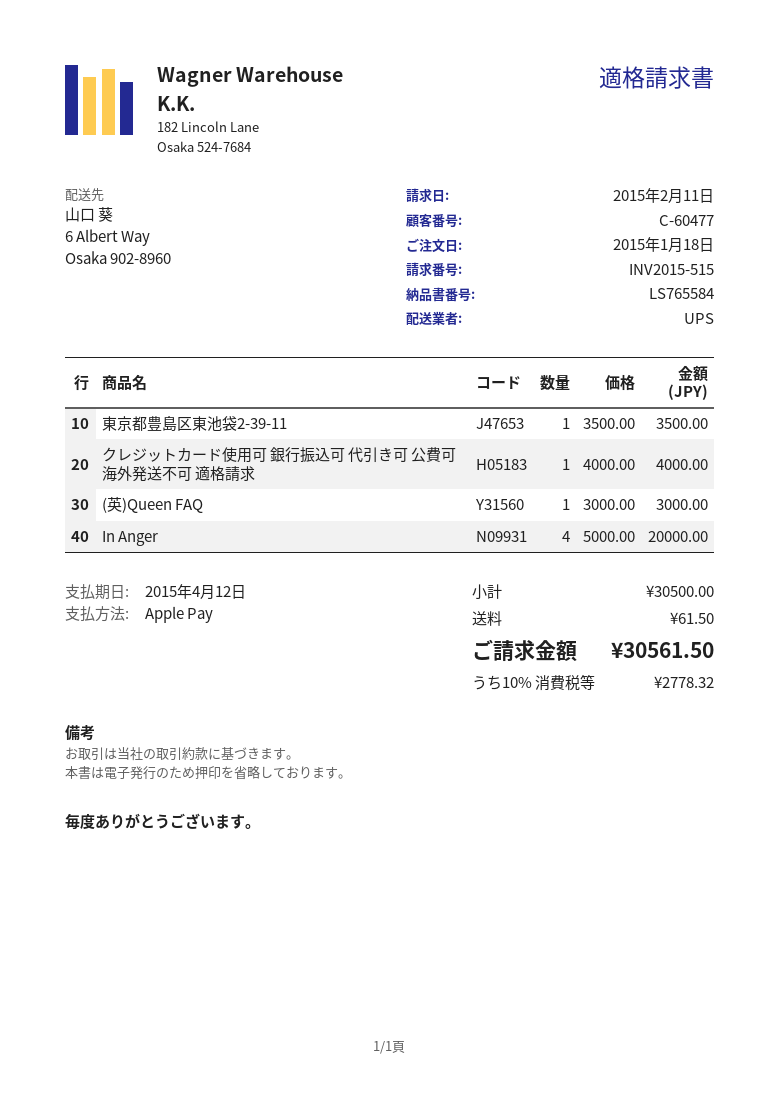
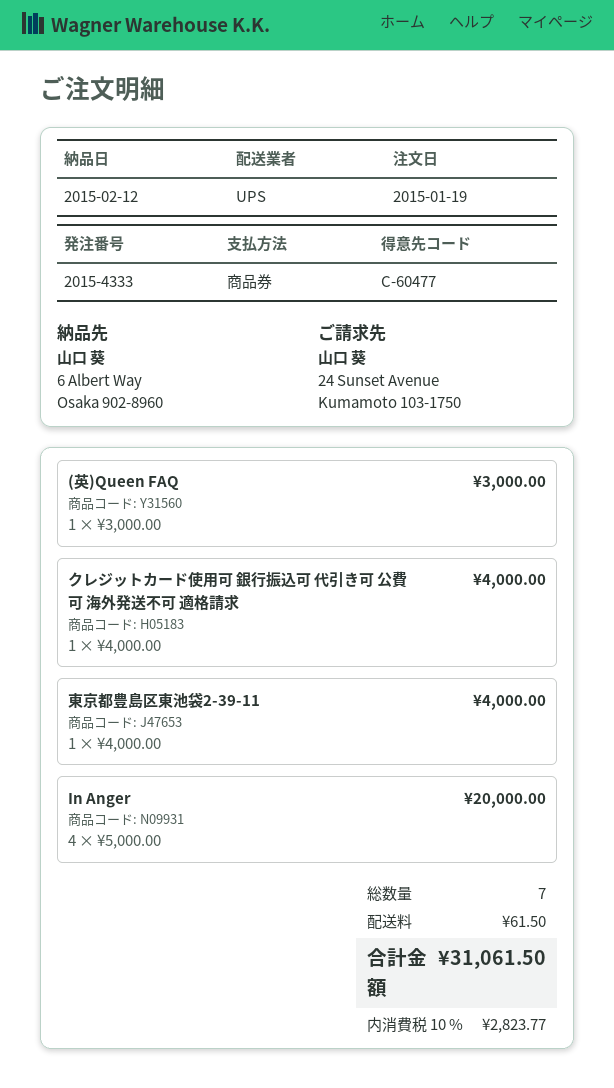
order date: 2015-01-18 -> 2015-01-19
payment method: Apple Pay -> gift card
東京都豊島区東池袋2-39-11: 1 x 3500.00 = 3500.00 -> 1 x 4000.00 = 4000.00
tax: 10% = 2778.32 -> 10% = 2823.77
total: 30561.50 -> 31061.50

